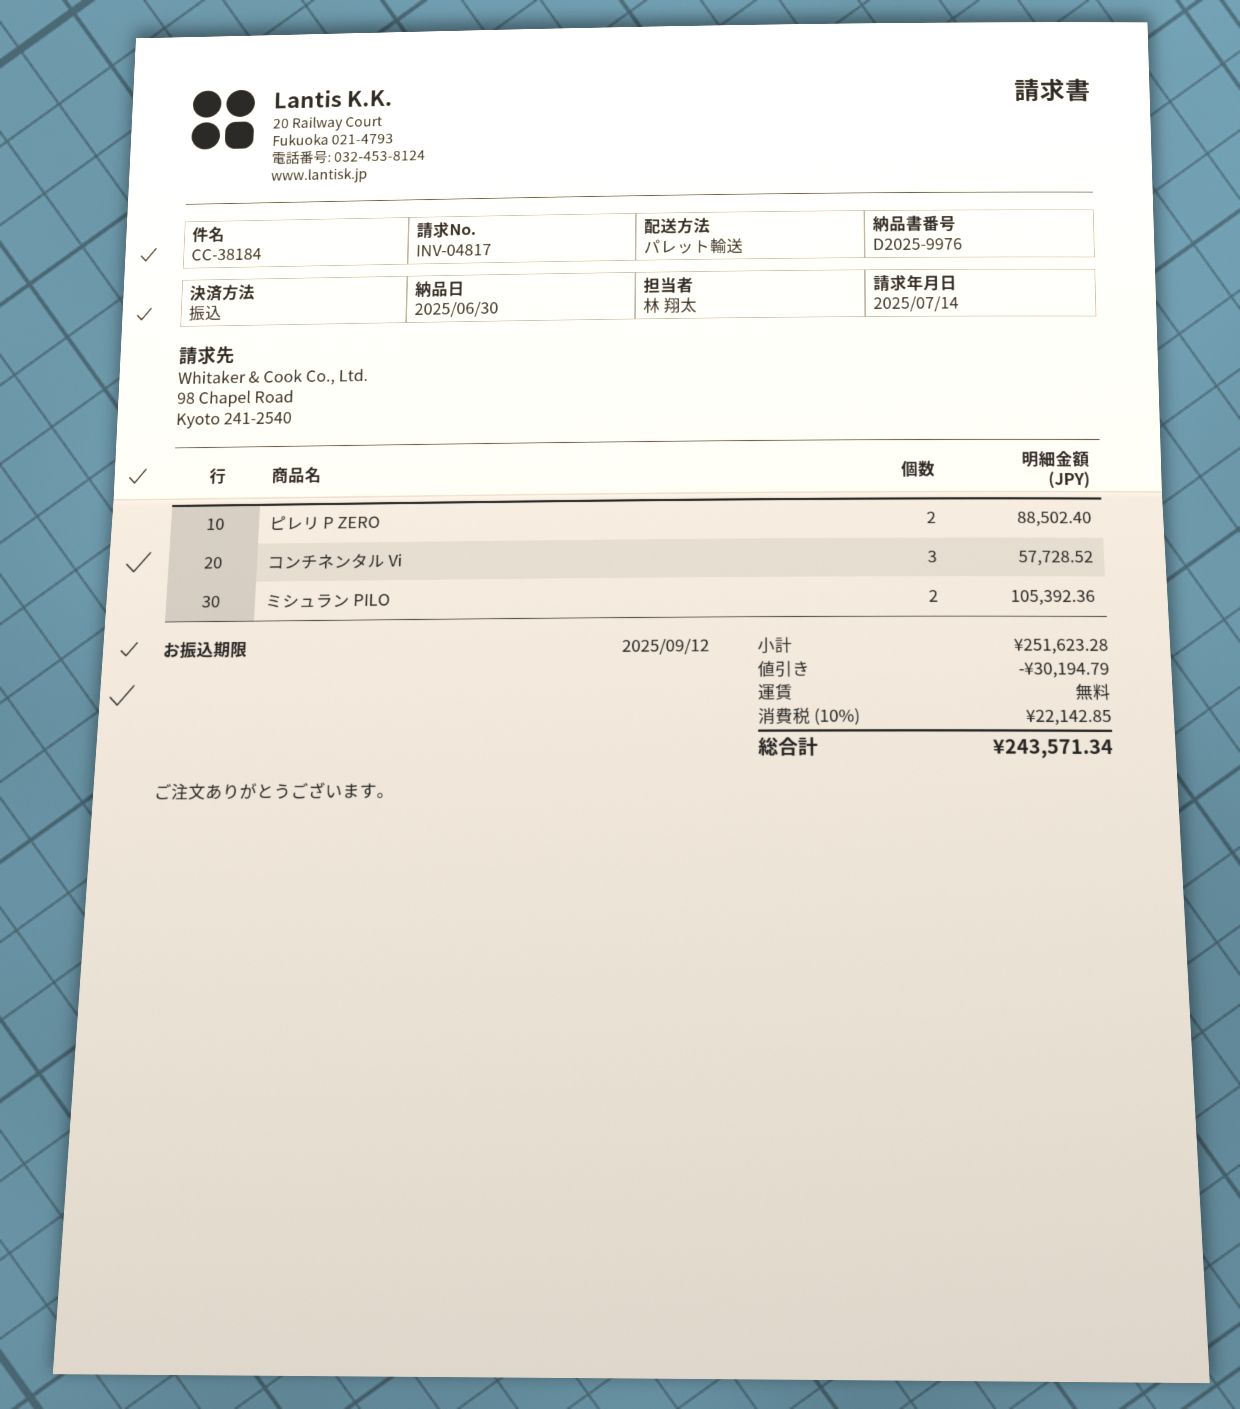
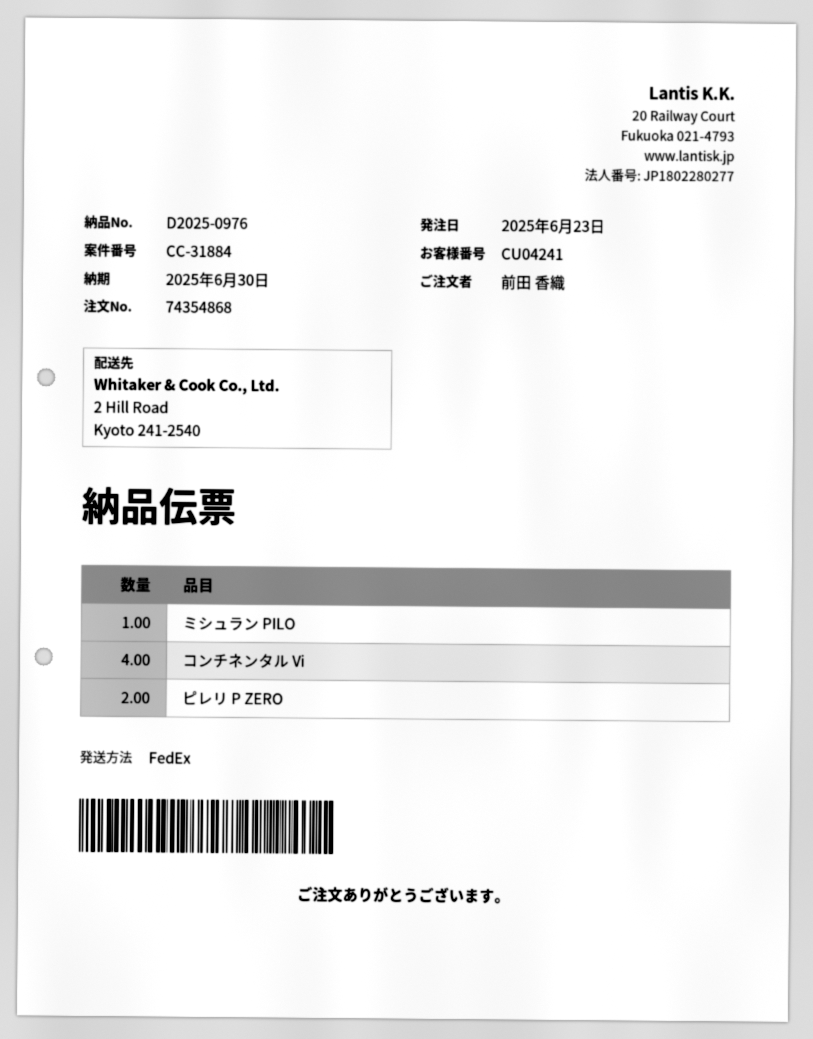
delivery note number: D2025-9976 -> D2025-0976
reference: CC-38184 -> CC-31884
shipping method: pallet freight -> FedEx
コンチネンタル Vi: 3 -> 4
ミシュラン PILO: 2 -> 1

